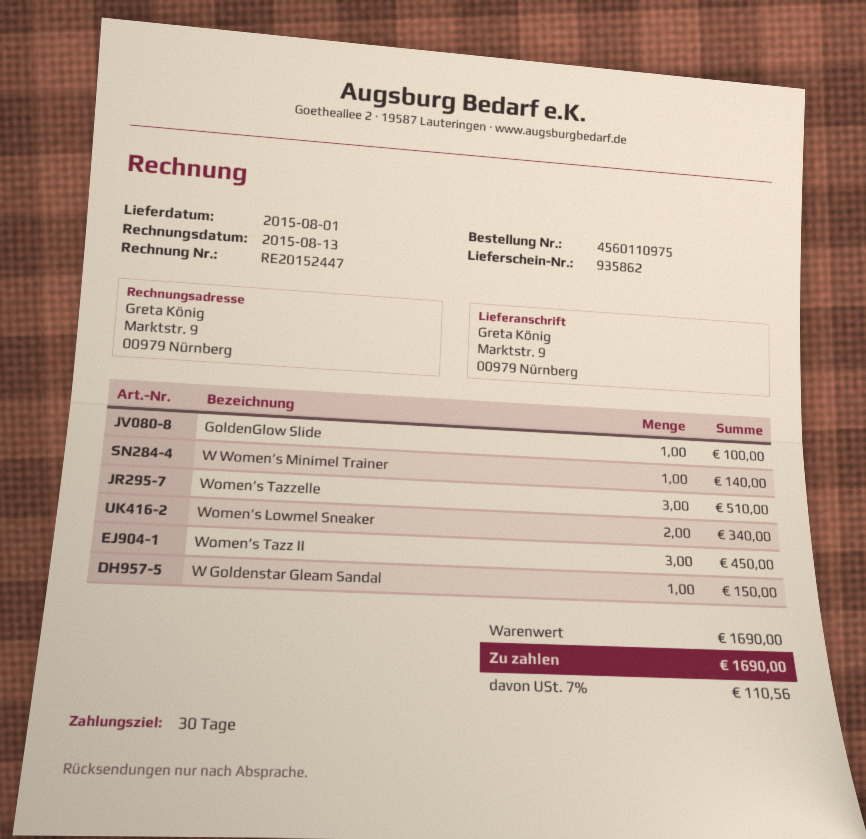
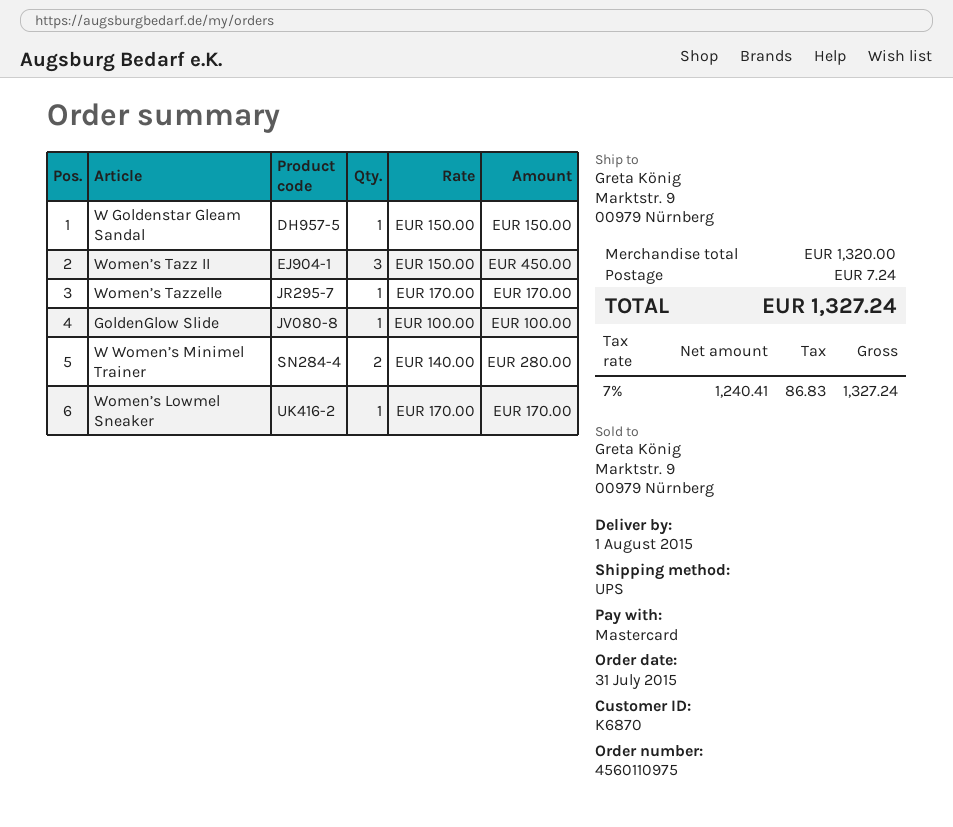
W Women’s Minimel Trainer: 1 for 140.00 -> 2 for 280.00
Women’s Tazzelle: 3 for 510.00 -> 1 for 170.00
Women’s Lowmel Sneaker: 2 for 340.00 -> 1 for 170.00
subtotal: 1690.00 -> 1320.00
shipping: none -> 7.24
tax: 7% = 110.56 -> 7% = 86.83
total: 1690.00 -> 1327.24

